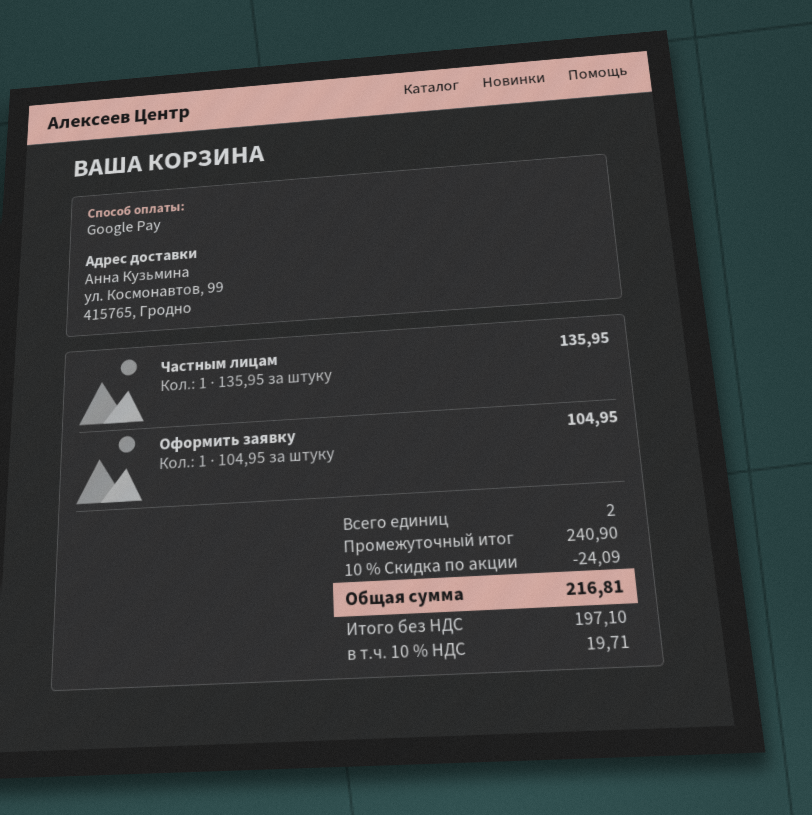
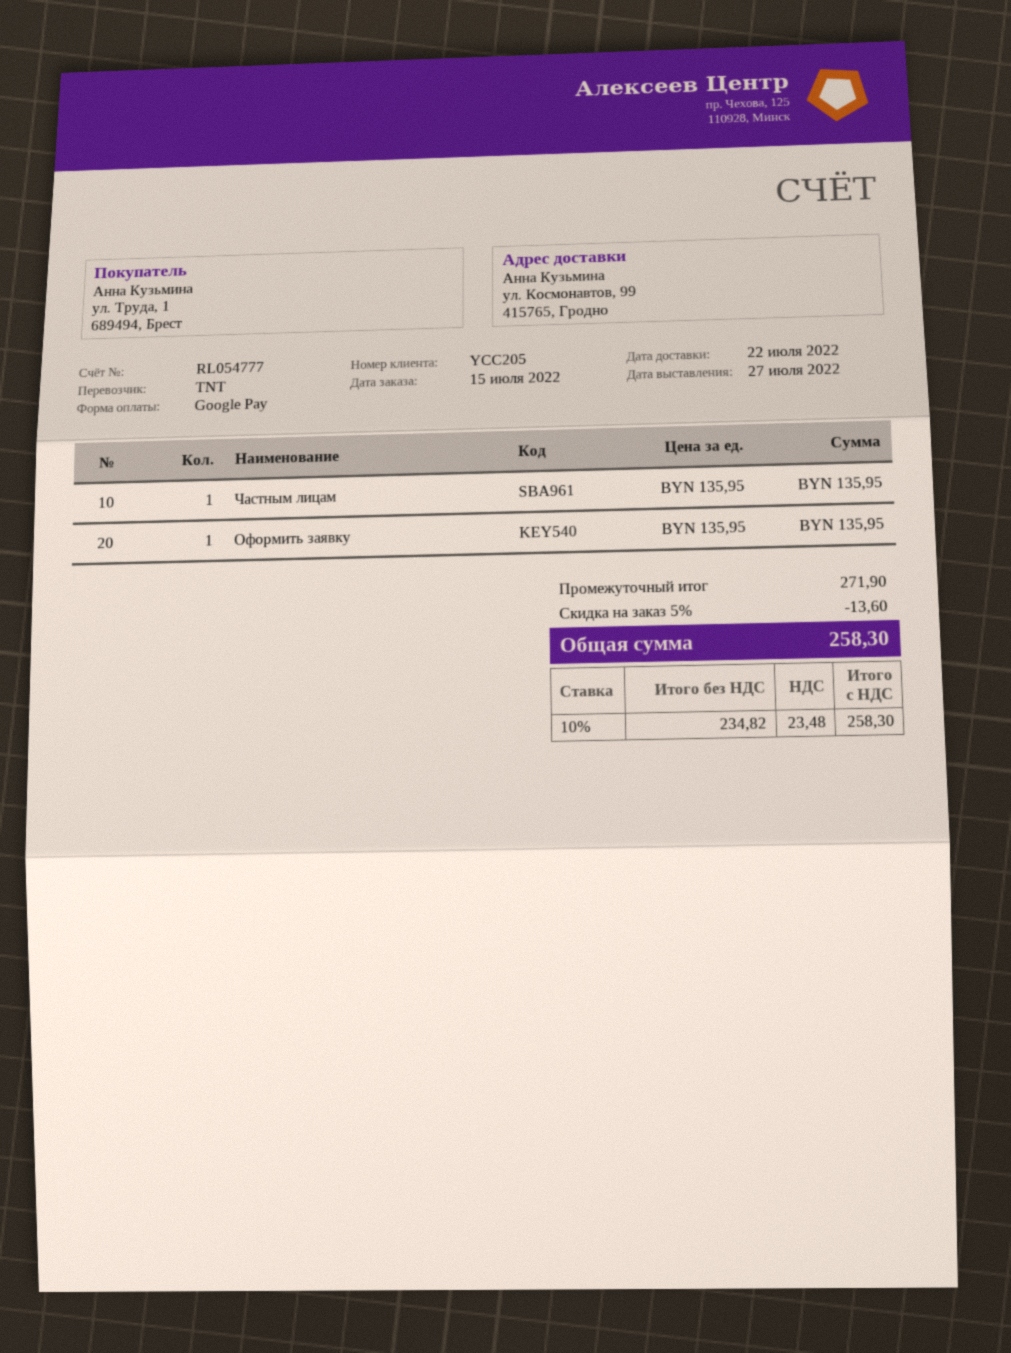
Оформить заявку: 1 x 104.95 = 104.95 -> 1 x 135.95 = 135.95
subtotal: 240.90 -> 271.90
discount: 10% = 24.09 -> 5% = 13.60
net: 197.10 -> 234.82
tax: 10% = 19.71 -> 10% = 23.48
total: 216.81 -> 258.30

